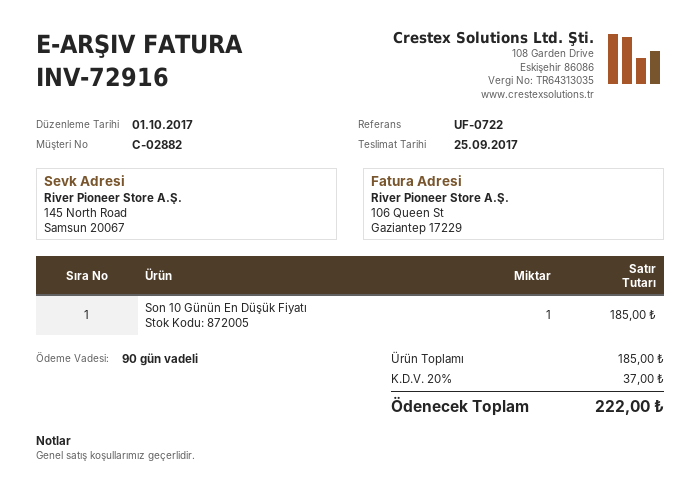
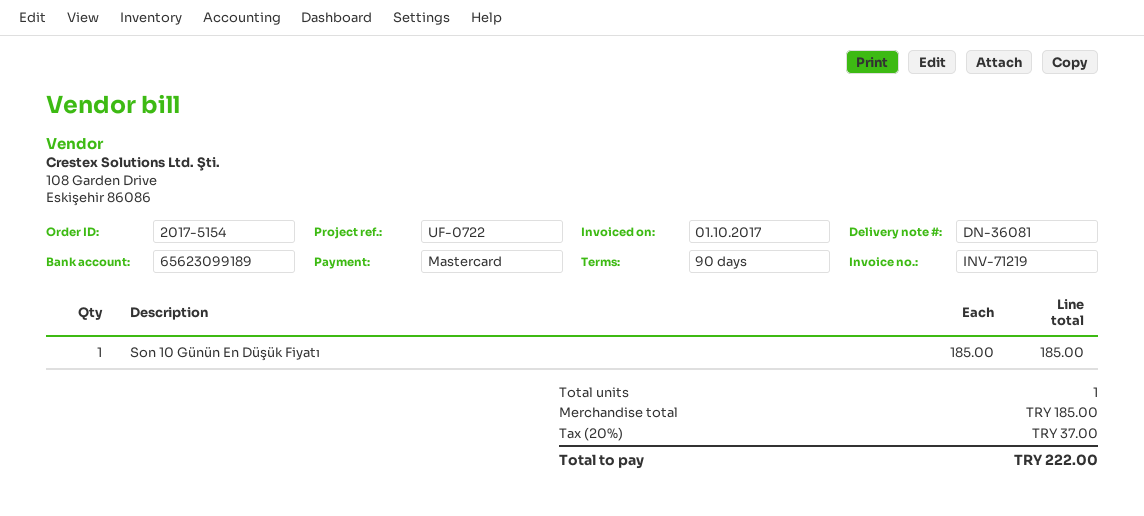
invoice number: INV-72916 -> INV-71219

